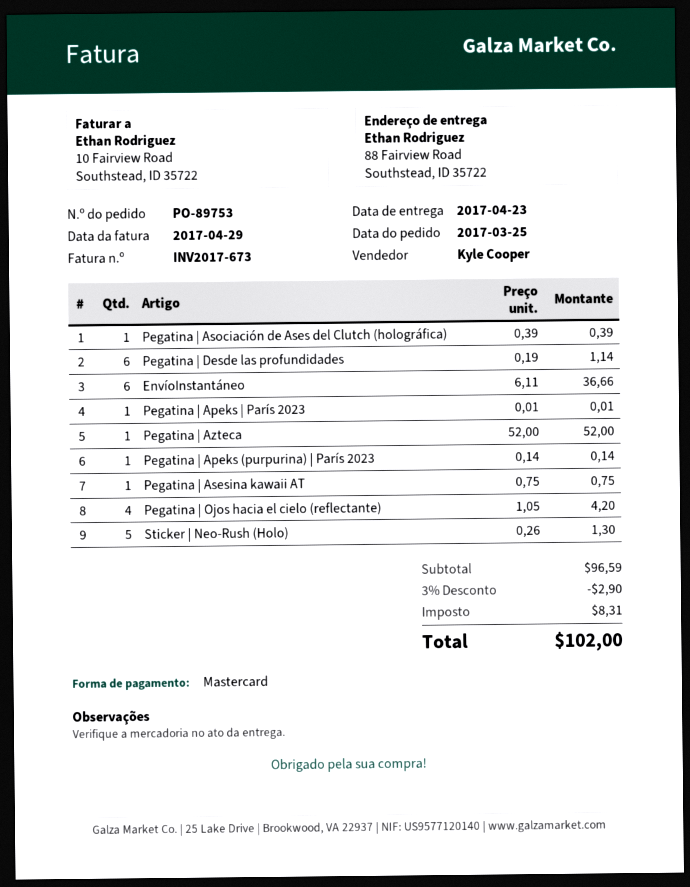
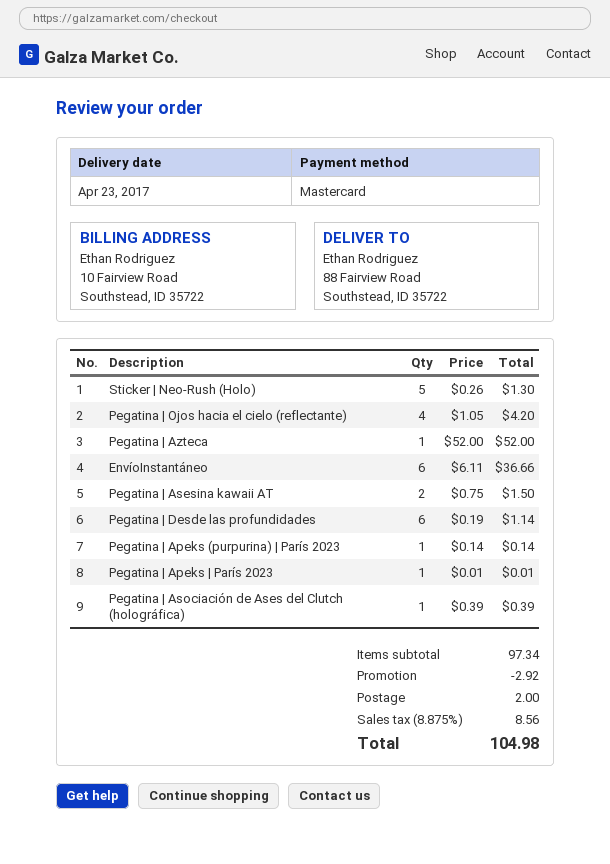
Pegatina | Asesina kawaii AT: 1 x 0.75 = 0.75 -> 2 x 0.75 = 1.50
subtotal: 96.59 -> 97.34
discount: 2.90 -> 2.92
shipping: none -> 2.00
tax: 8.31 -> 8.56
total: 102.00 -> 104.98

